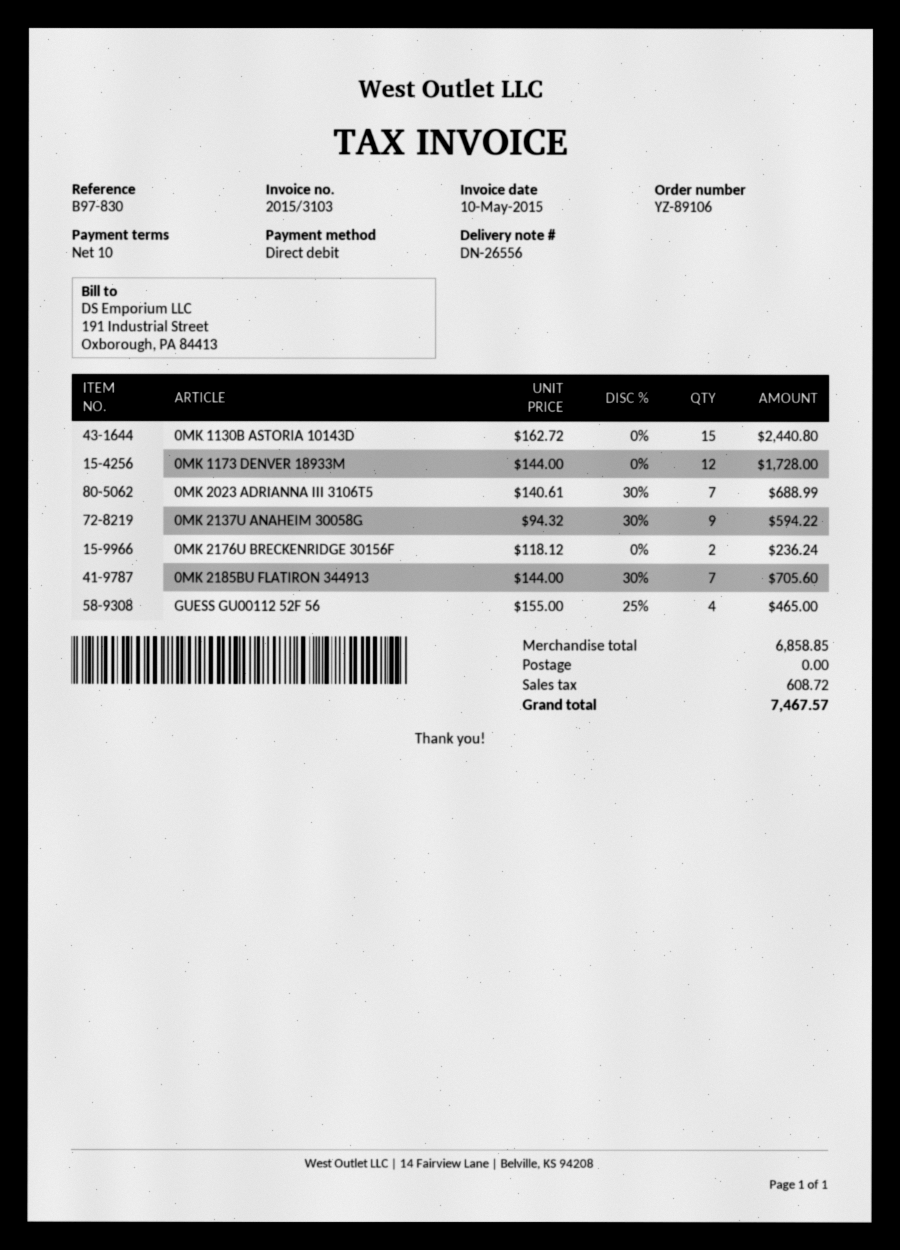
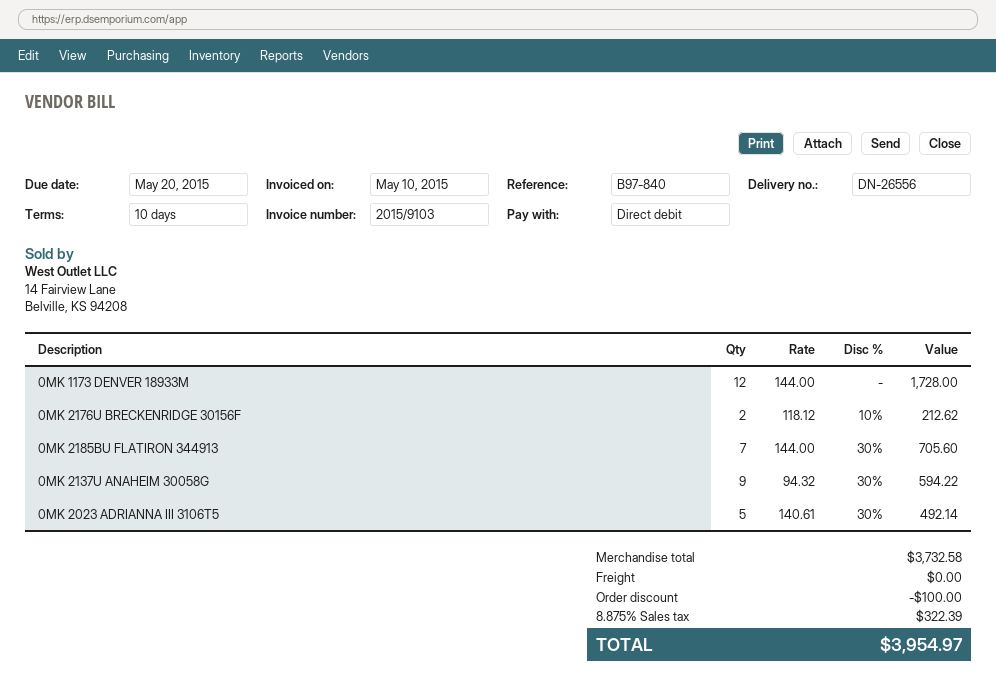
invoice number: 2015/3103 -> 2015/9103
reference: B97-830 -> B97-840
0MK 1130B ASTORIA 10143D: 15 x 162.72 = 2440.80 -> none
0MK 2023 ADRIANNA III 3106T5: 7 x 140.61 - 30% = 688.99 -> 5 x 140.61 - 30% = 492.14
0MK 2176U BRECKENRIDGE 30156F: 2 x 118.12 = 236.24 -> 2 x 118.12 - 10% = 212.62
GUESS GU00112 52F 56: 4 x 155.00 - 25% = 465.00 -> none
subtotal: 6858.85 -> 3732.58
discount: none -> 100.00
tax: 608.72 -> 322.39
total: 7467.57 -> 3954.97

